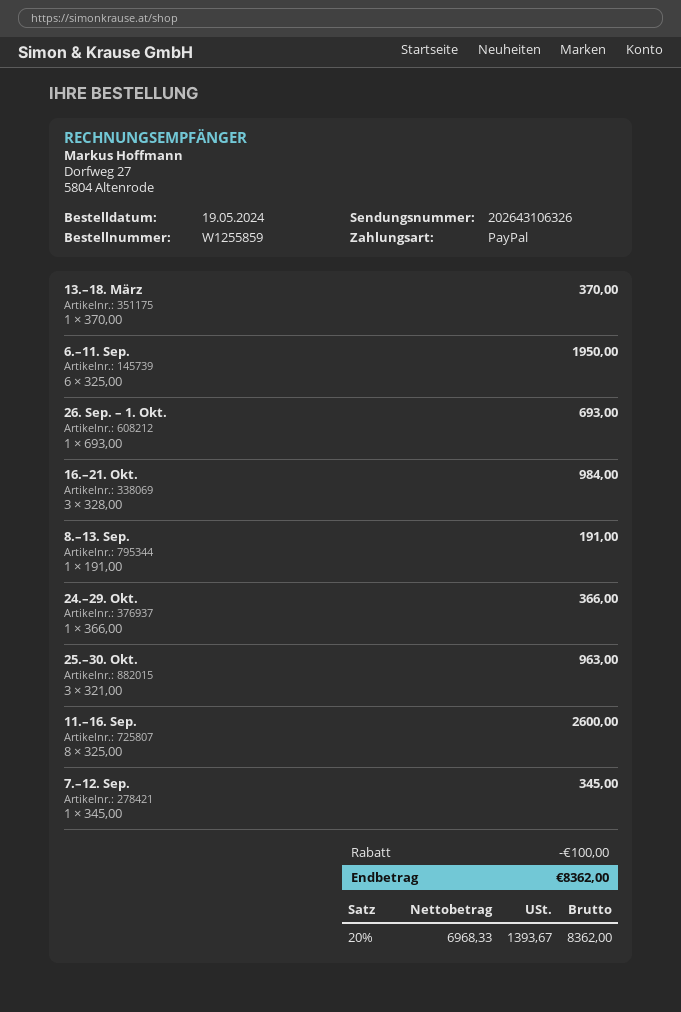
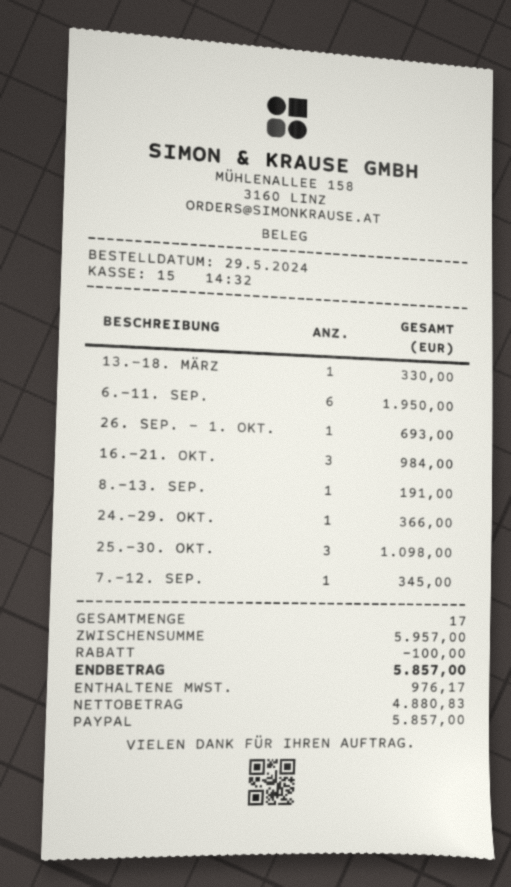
order date: 2024-05-19 -> 2024-05-29
13.–18. März: 1 for 370.00 -> 1 for 330.00
25.–30. Okt.: 3 for 963.00 -> 3 for 1098.00
11.–16. Sep.: 8 for 2600.00 -> none
net: 6968.33 -> 4880.83
tax: 1393.67 -> 976.17
total: 8362.00 -> 5857.00

